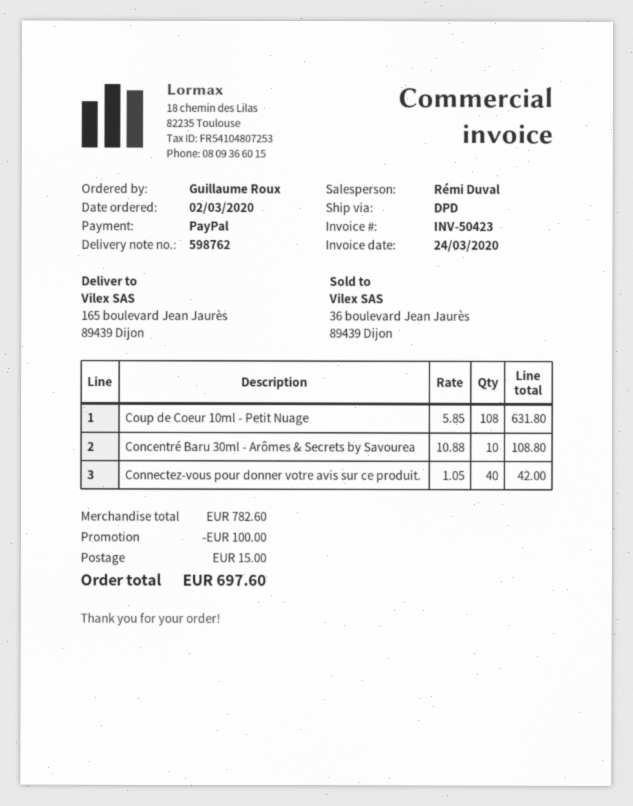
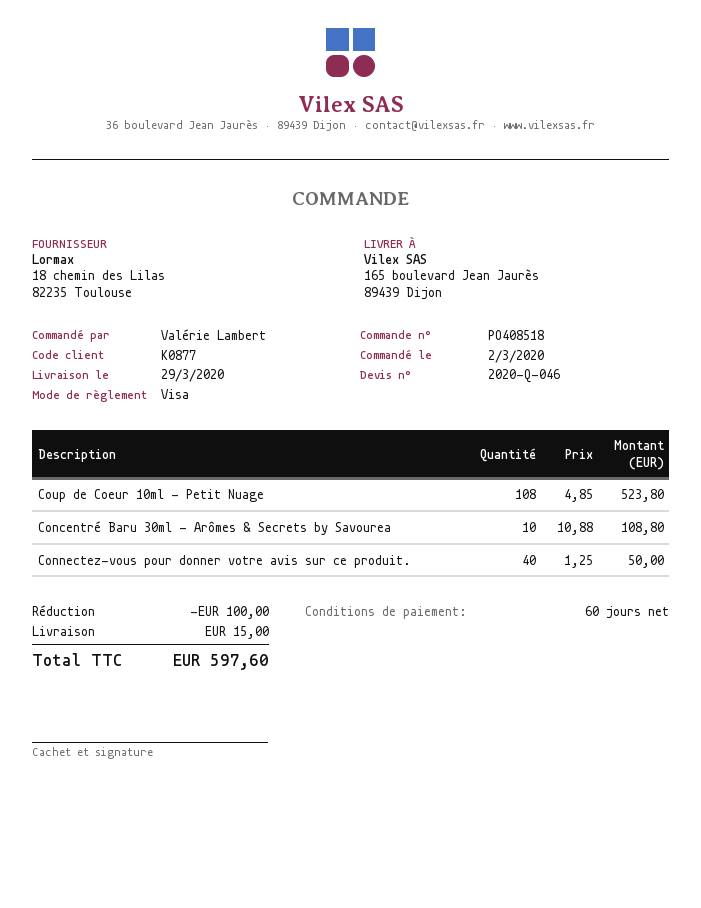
ordered by: Guillaume Roux -> Valérie Lambert
payment method: PayPal -> Visa
Coup de Coeur 10ml - Petit Nuage: 108 x 5.85 = 631.80 -> 108 x 4.85 = 523.80
Connectez-vous pour donner votre avis sur ce produit.: 40 x 1.05 = 42.00 -> 40 x 1.25 = 50.00
total: 697.60 -> 597.60

